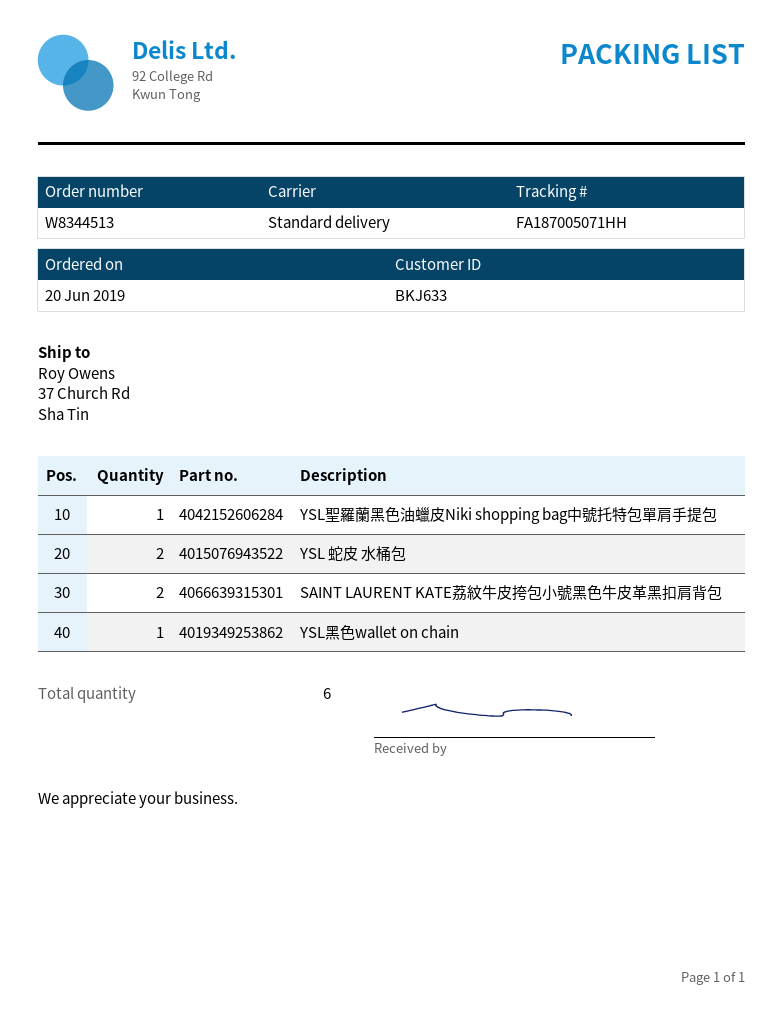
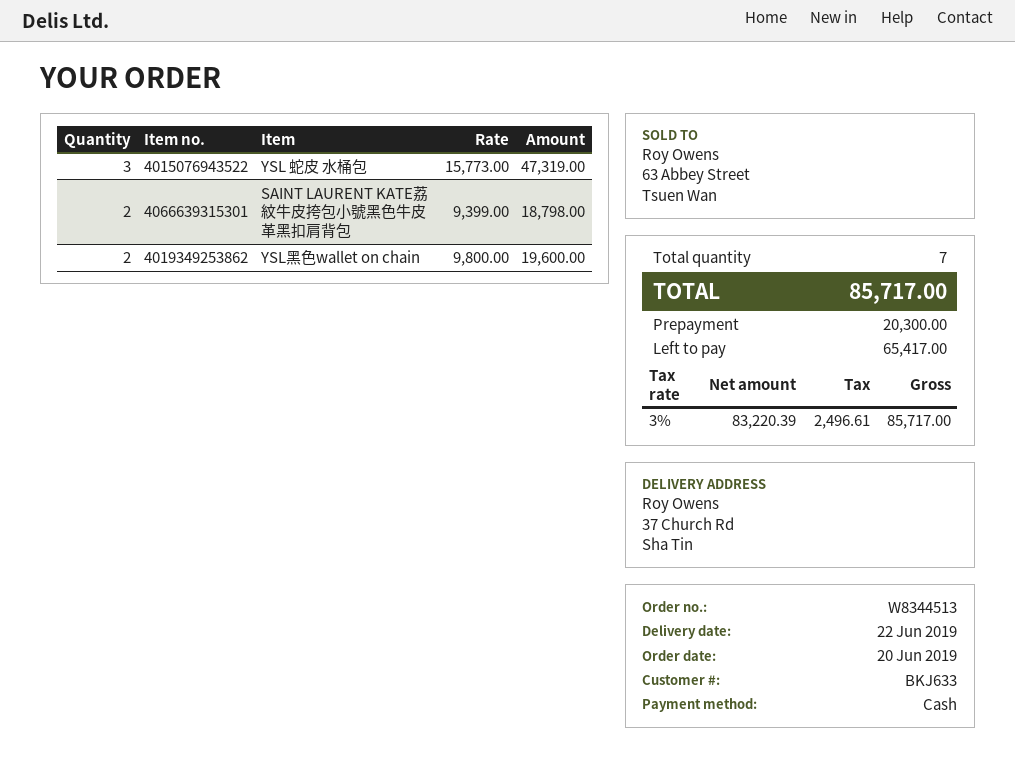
YSL聖羅蘭黑色油蠟皮Niki shopping bag中號托特包單肩手提包: 1 -> none
YSL 蛇皮 水桶包: 2 -> 3
YSL黑色wallet on chain: 1 -> 2
total quantity: 6 -> 7

